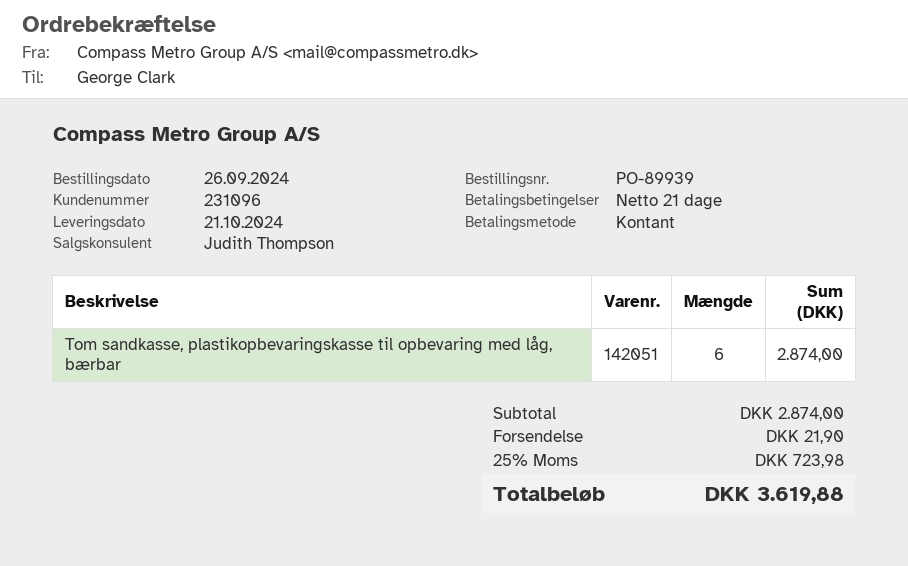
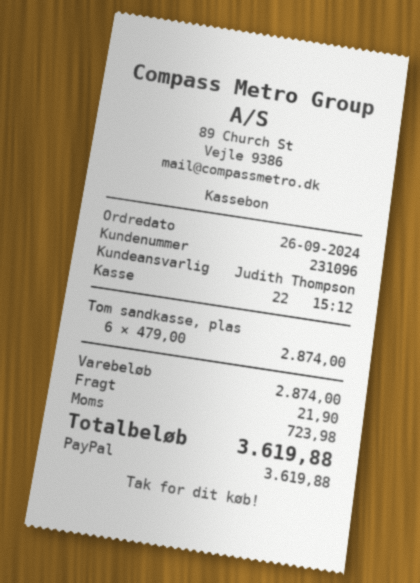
payment method: cash -> PayPal

